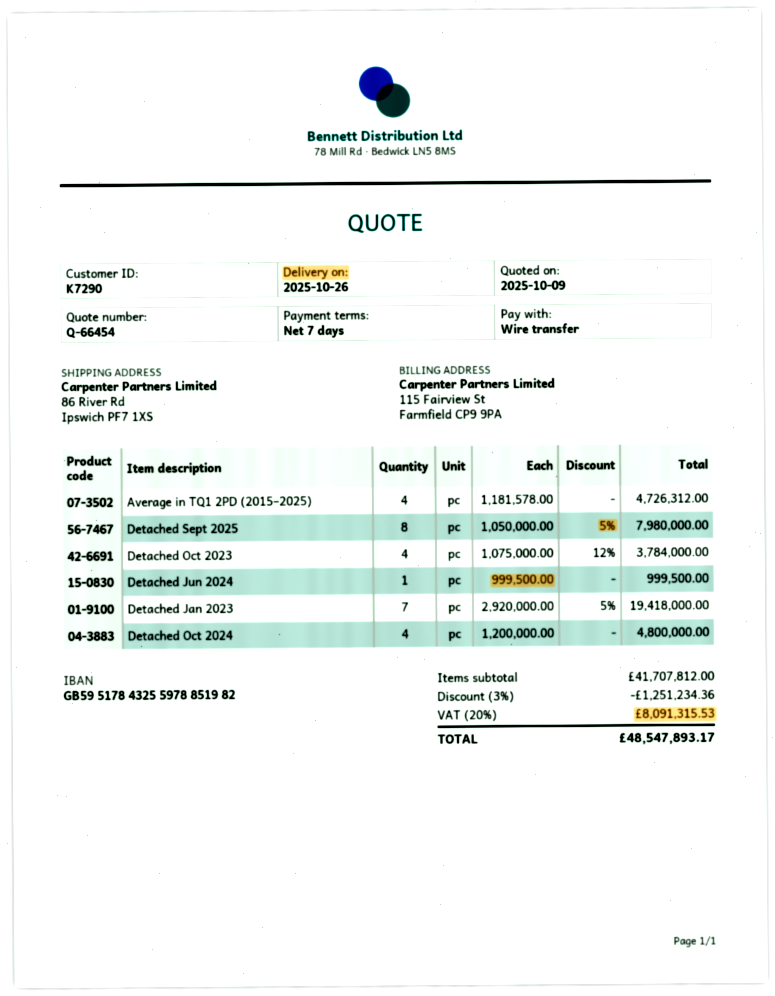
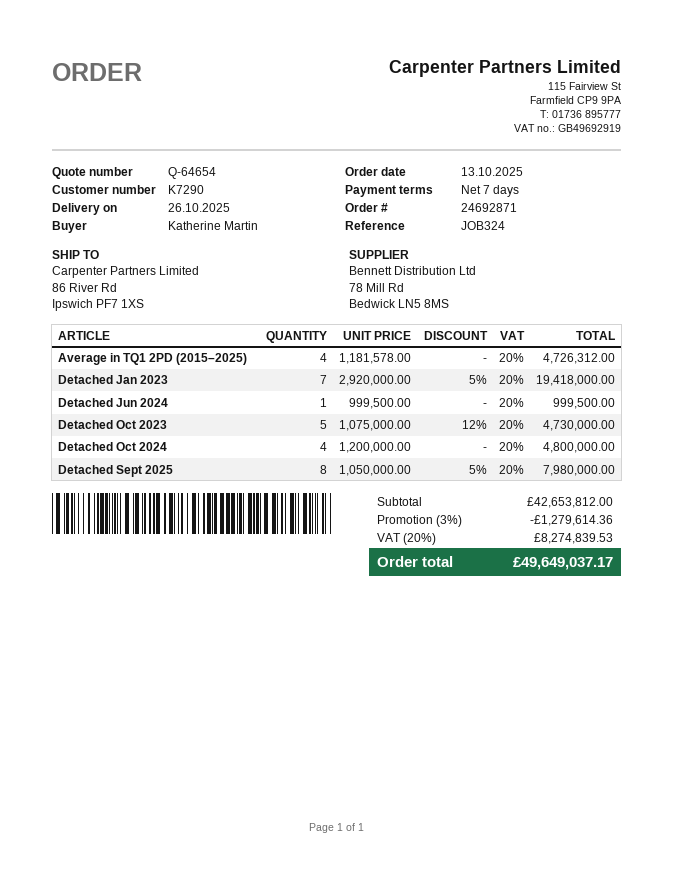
quote number: Q-66454 -> Q-64654
Detached Oct 2023: 4 x 1075000.00 - 12% = 3784000.00 -> 5 x 1075000.00 - 12% = 4730000.00
subtotal: 41707812.00 -> 42653812.00
discount: 3% = 1251234.36 -> 3% = 1279614.36
tax: 20% = 8091315.53 -> 20% = 8274839.53
total: 48547893.17 -> 49649037.17

